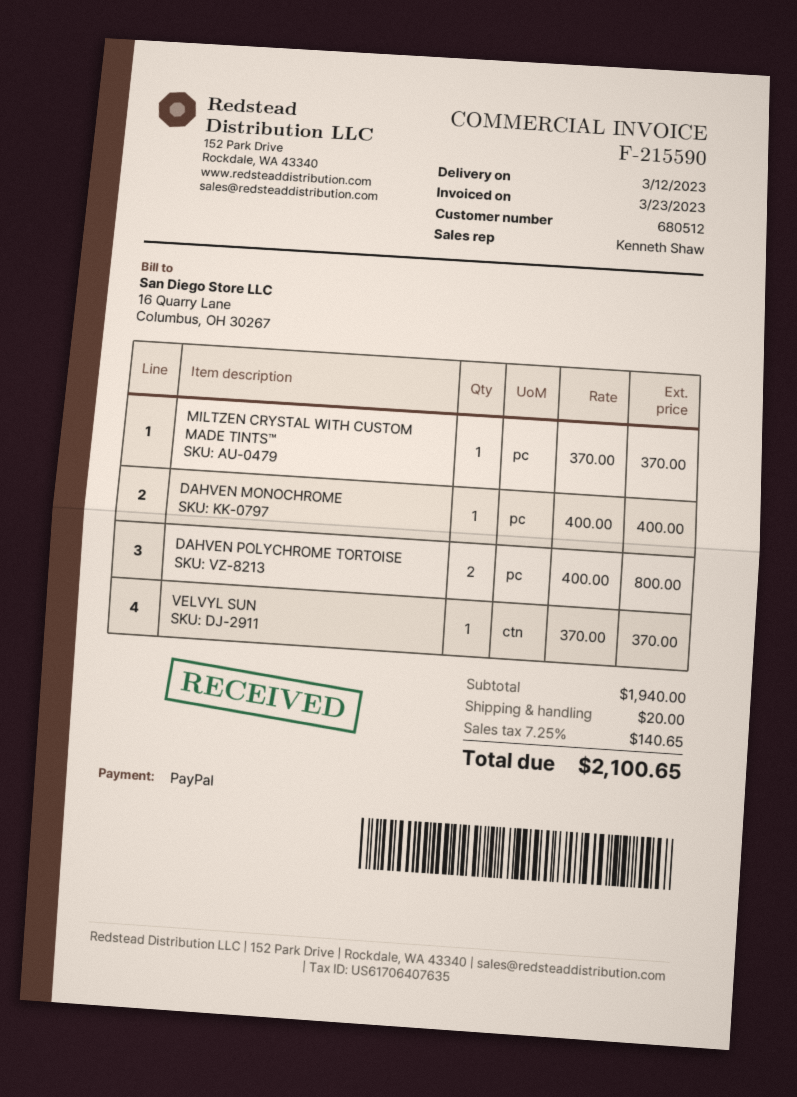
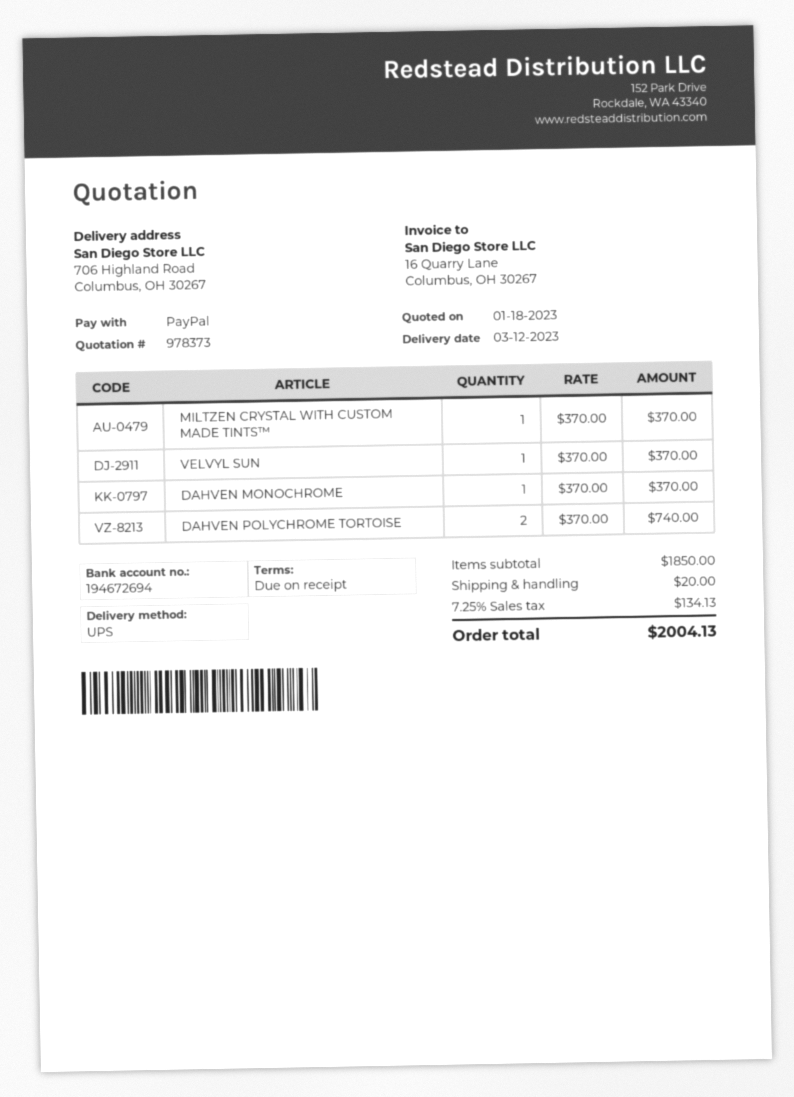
DAHVEN MONOCHROME: 1 x 400.00 = 400.00 -> 1 x 370.00 = 370.00
DAHVEN POLYCHROME TORTOISE: 2 x 400.00 = 800.00 -> 2 x 370.00 = 740.00
subtotal: 1940.00 -> 1850.00
tax: 7.25% = 140.65 -> 7.25% = 134.13
total: 2100.65 -> 2004.13

